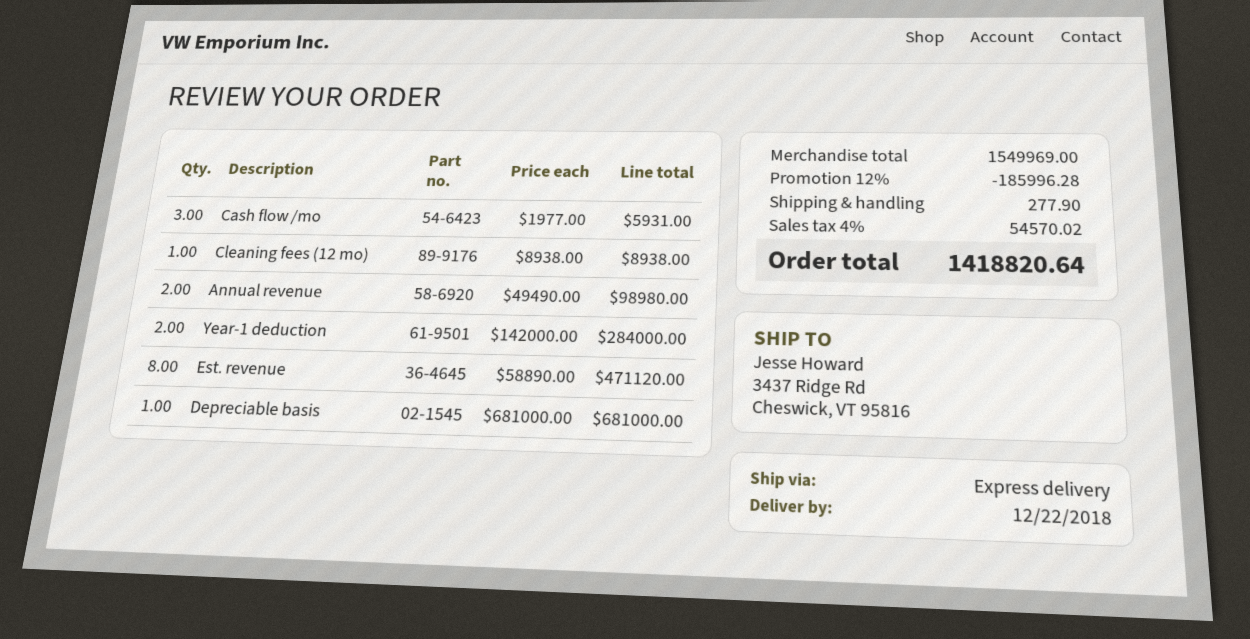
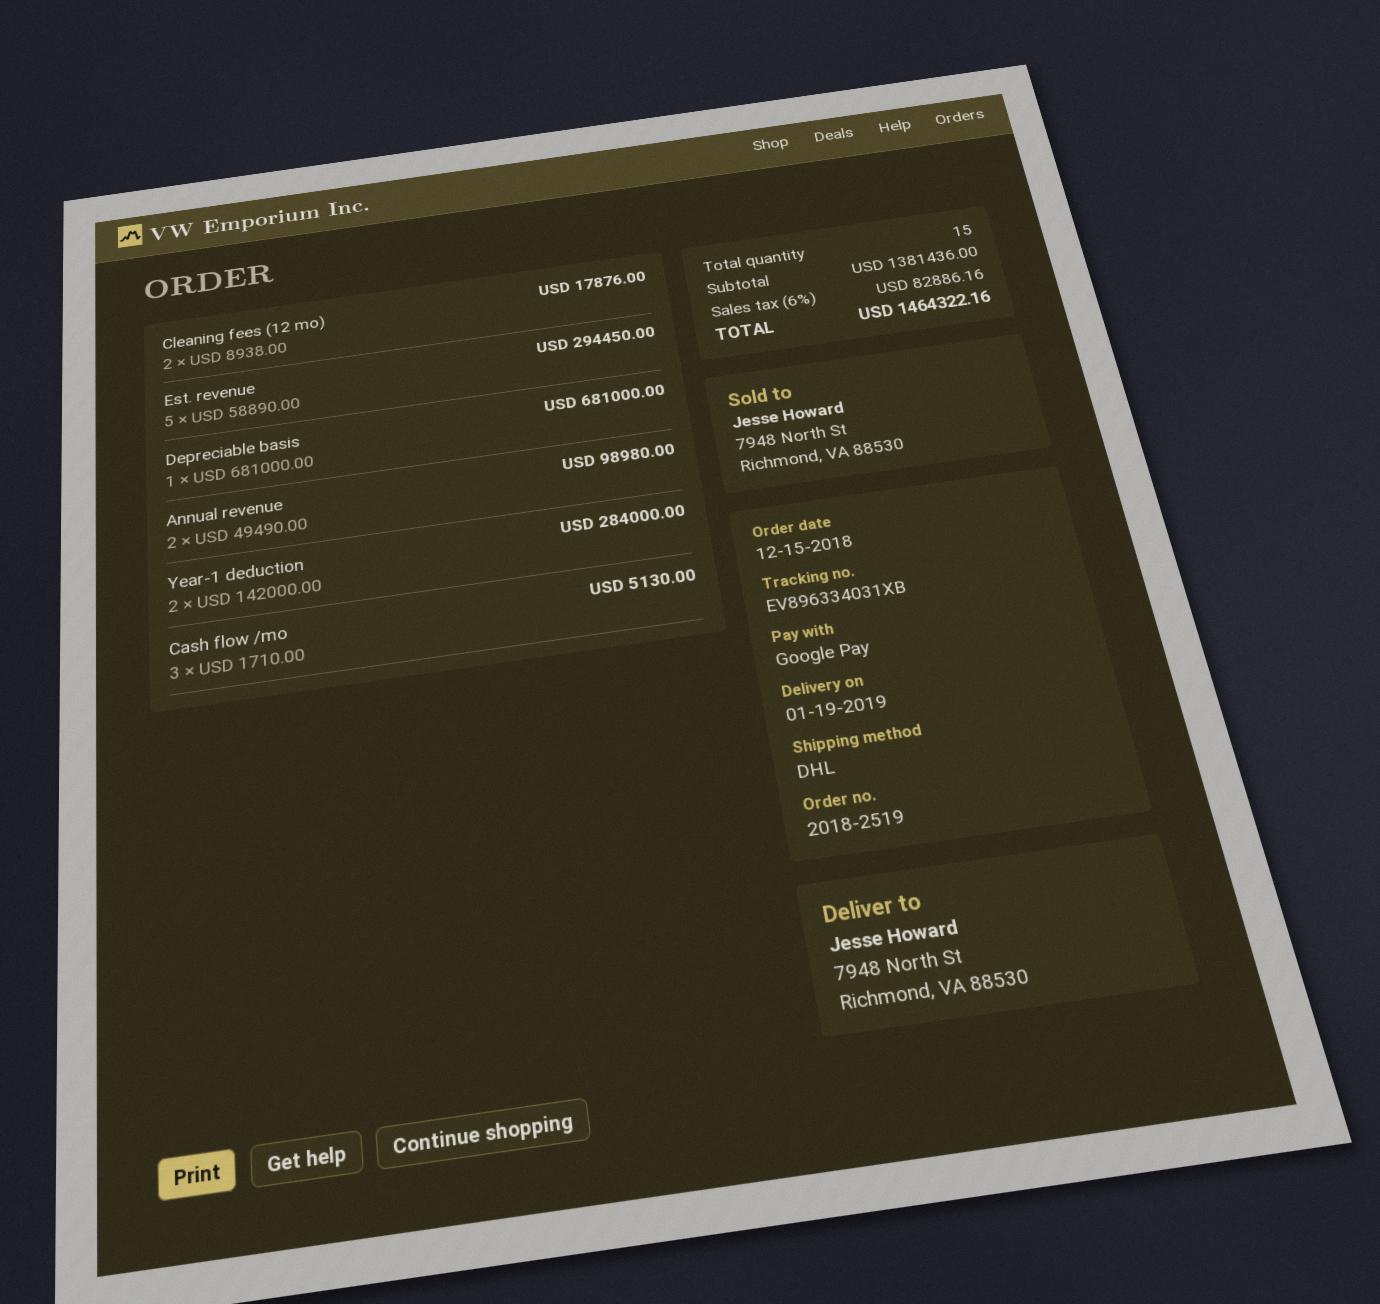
delivery date: 2018-12-22 -> 2019-01-19
shipping method: express -> DHL
ship to: 3437 Ridge Rd, Cheswick, VT 95816 -> 7948 North St, Richmond, VA 88530
Cash flow /mo: 3 x 1977.00 = 5931.00 -> 3 x 1710.00 = 5130.00
Cleaning fees (12 mo): 1 x 8938.00 = 8938.00 -> 2 x 8938.00 = 17876.00
Est. revenue: 8 x 58890.00 = 471120.00 -> 5 x 58890.00 = 294450.00
subtotal: 1549969.00 -> 1381436.00
discount: 12% = 185996.28 -> none
shipping: 277.90 -> none
tax: 4% = 54570.02 -> 6% = 82886.16
total: 1418820.64 -> 1464322.16

